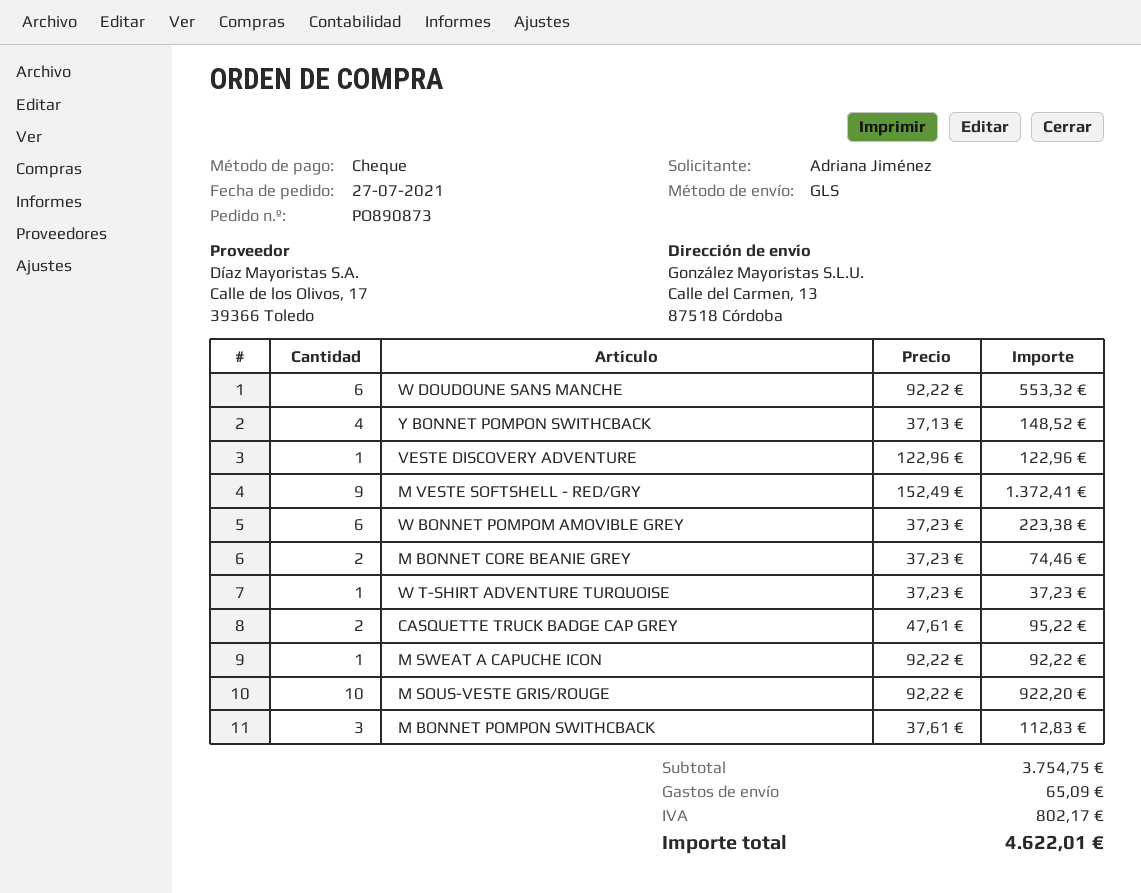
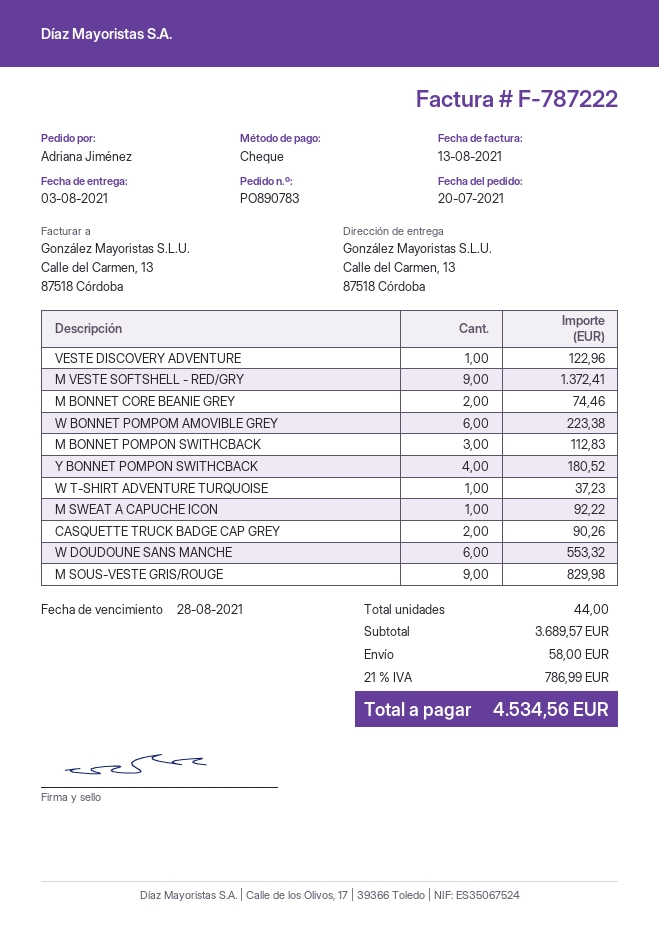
order number: PO890873 -> PO890783
order date: 2021-07-27 -> 2021-07-20
Y BONNET POMPON SWITHCBACK: 4 for 148.52 -> 4 for 180.52
CASQUETTE TRUCK BADGE CAP GREY: 2 for 95.22 -> 2 for 90.26
M SOUS-VESTE GRIS/ROUGE: 10 for 922.20 -> 9 for 829.98
subtotal: 3754.75 -> 3689.57
shipping: 65.09 -> 58.00
tax: 802.17 -> 786.99
total: 4622.01 -> 4534.56

